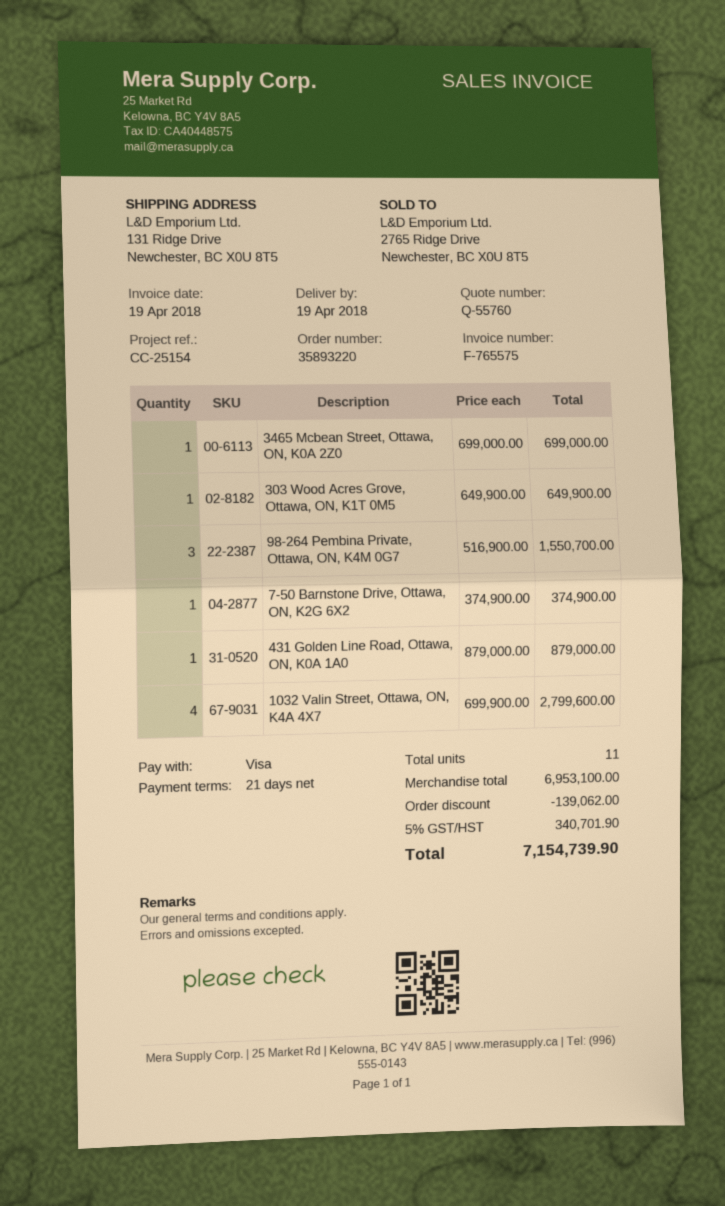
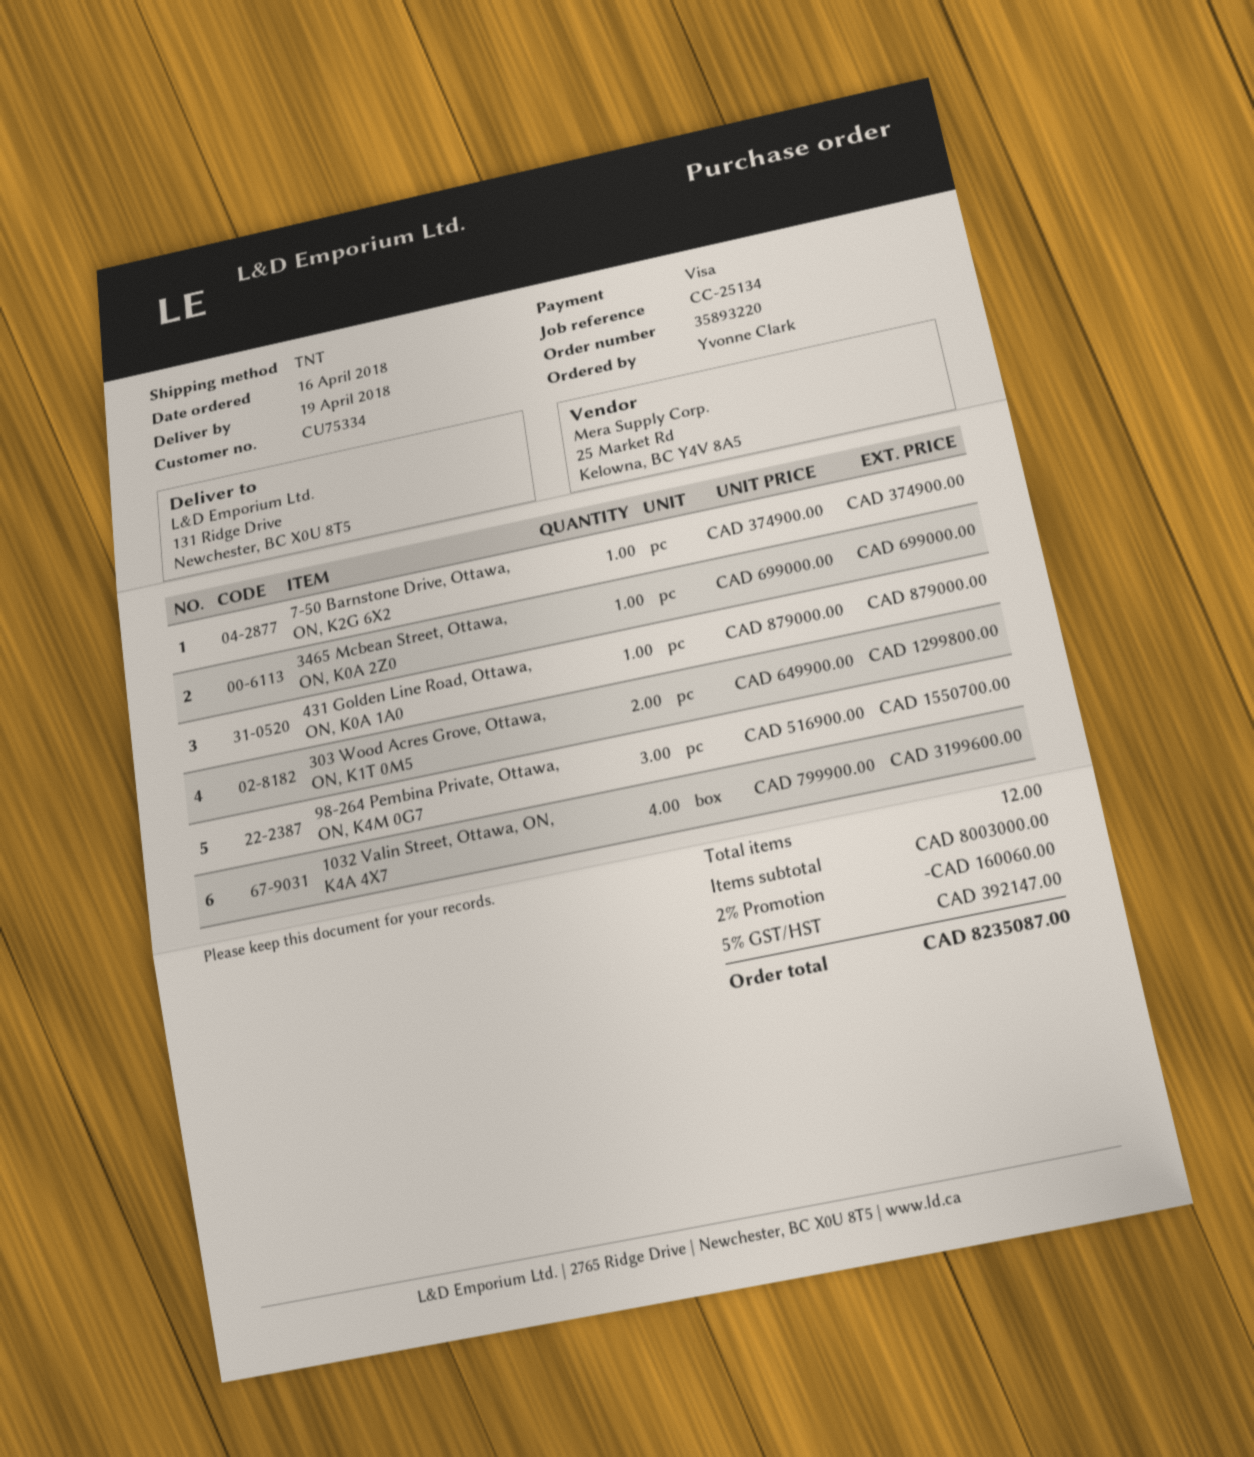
reference: CC-25154 -> CC-25134
303 Wood Acres Grove, Ottawa, ON, K1T 0M5: 1 x 649900.00 = 649900.00 -> 2 x 649900.00 = 1299800.00
1032 Valin Street, Ottawa, ON, K4A 4X7: 4 x 699900.00 = 2799600.00 -> 4 x 799900.00 = 3199600.00
total quantity: 11 -> 12
subtotal: 6953100.00 -> 8003000.00
discount: 139062.00 -> 160060.00
tax: 5% = 340701.90 -> 5% = 392147.00
total: 7154739.90 -> 8235087.00

